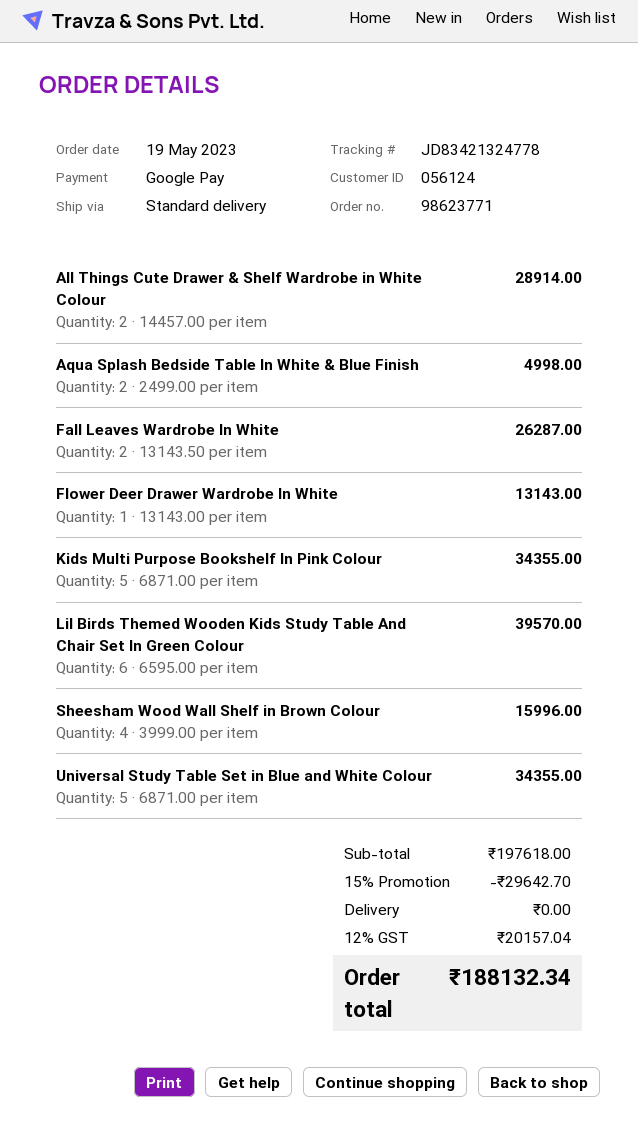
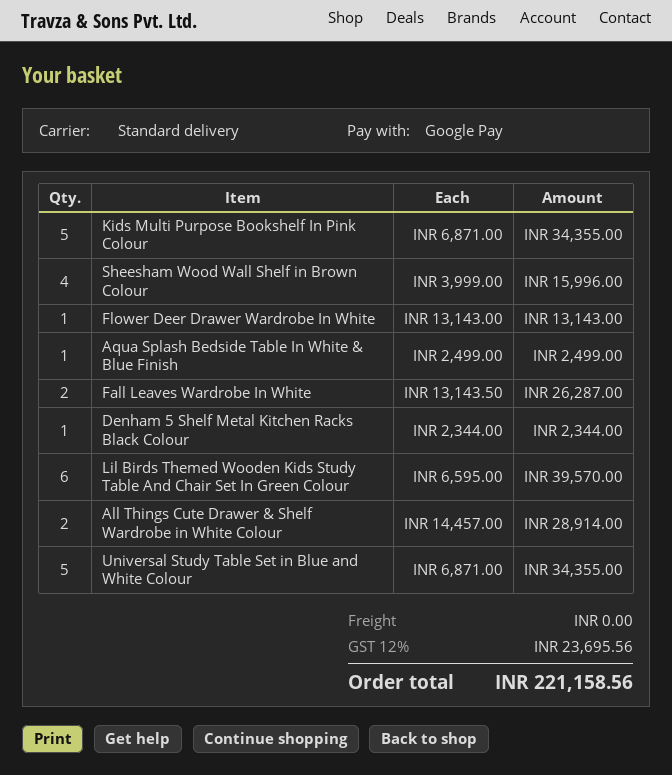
Aqua Splash Bedside Table In White & Blue Finish: 2 x 2499.00 = 4998.00 -> 1 x 2499.00 = 2499.00
Denham 5 Shelf Metal Kitchen Racks Black Colour: none -> 1 x 2344.00 = 2344.00
discount: 15% = 29642.70 -> none
tax: 12% = 20157.04 -> 12% = 23695.56
total: 188132.34 -> 221158.56

